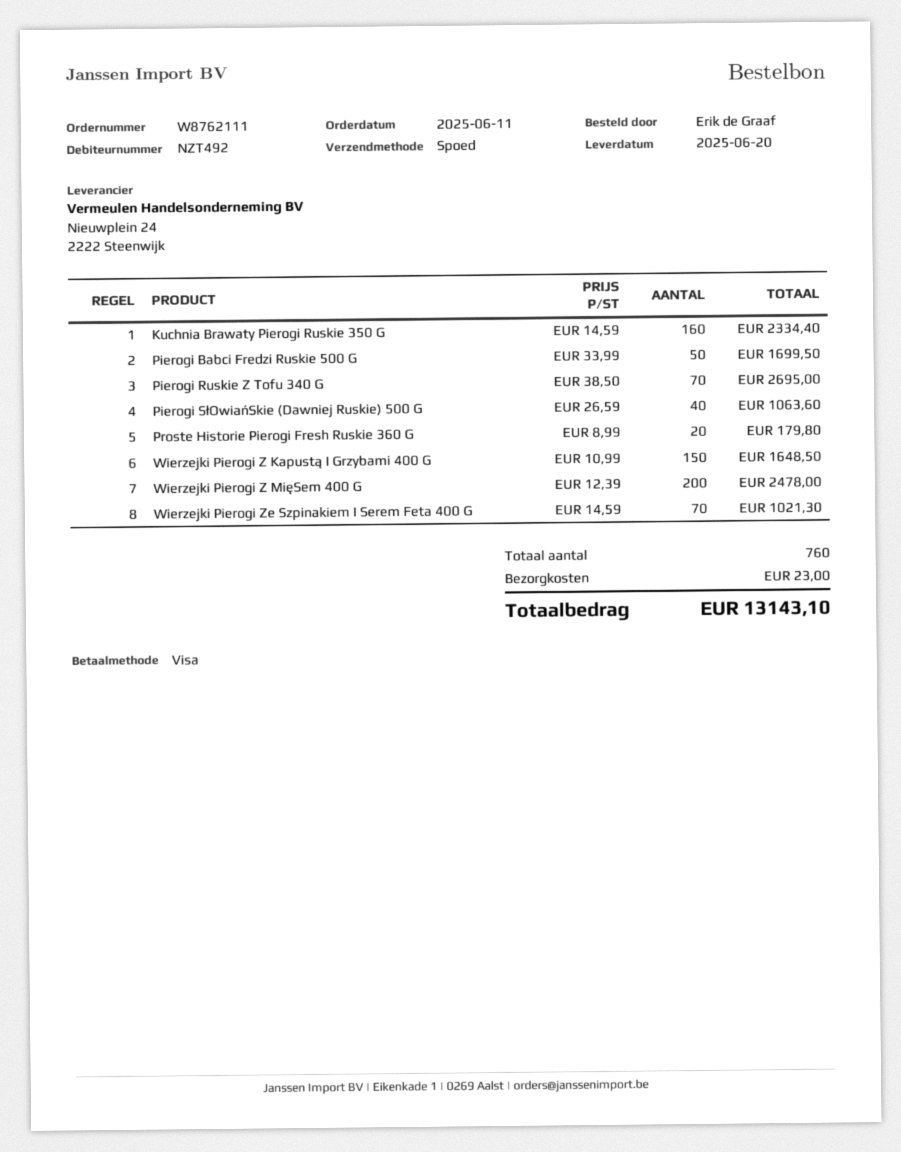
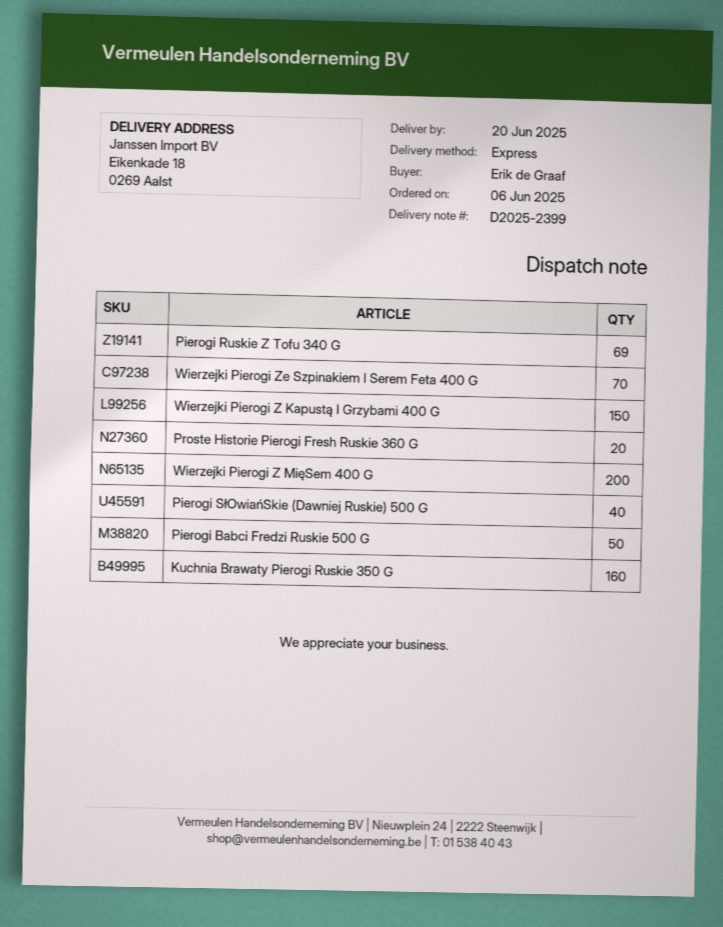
order date: 2025-06-11 -> 2025-06-06
Pierogi Ruskie Z Tofu 340 G: 70 -> 69

